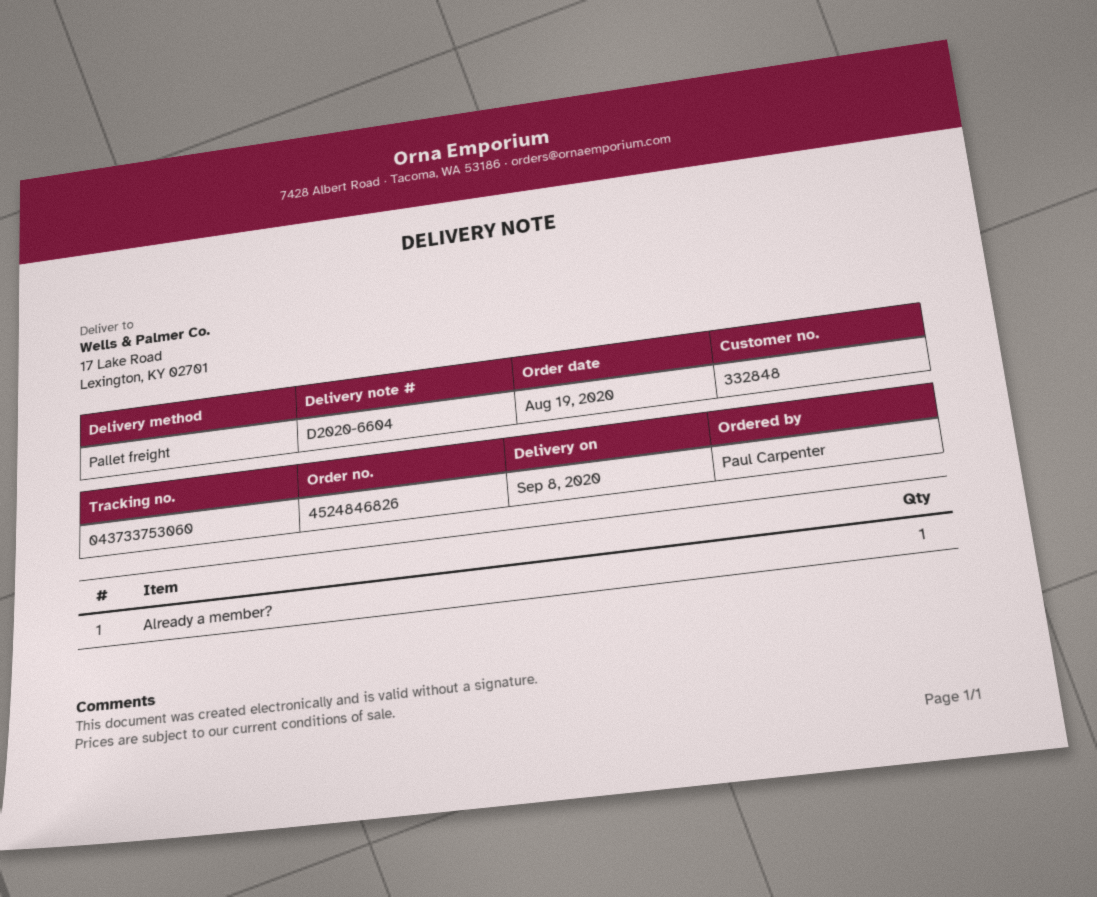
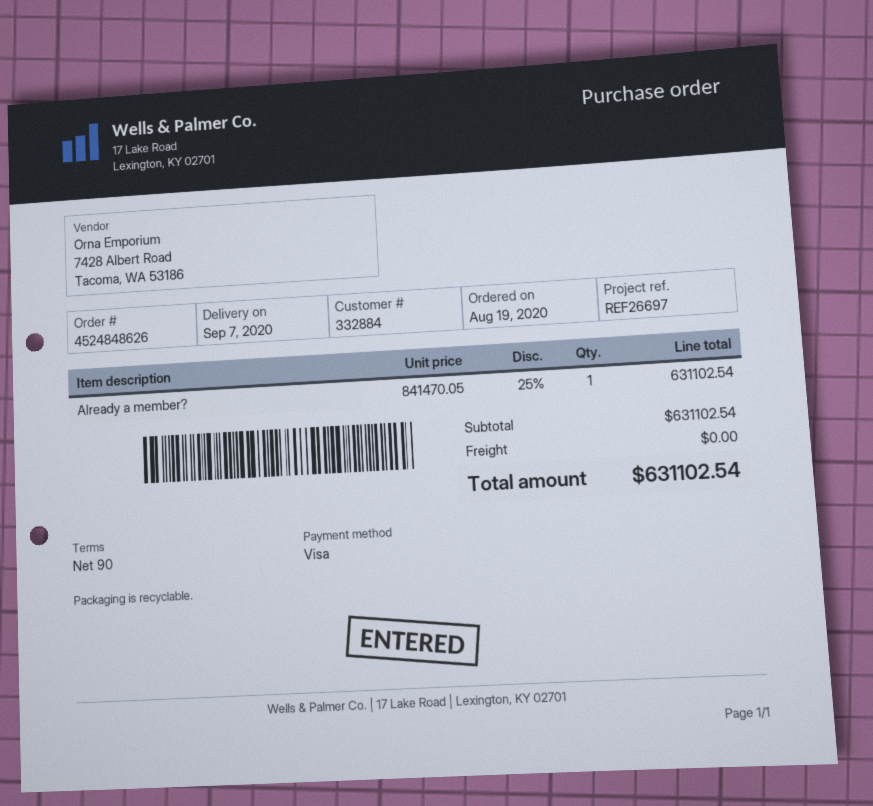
order number: 4524846826 -> 4524848626
delivery date: 2020-09-08 -> 2020-09-07
customer number: 332848 -> 332884

